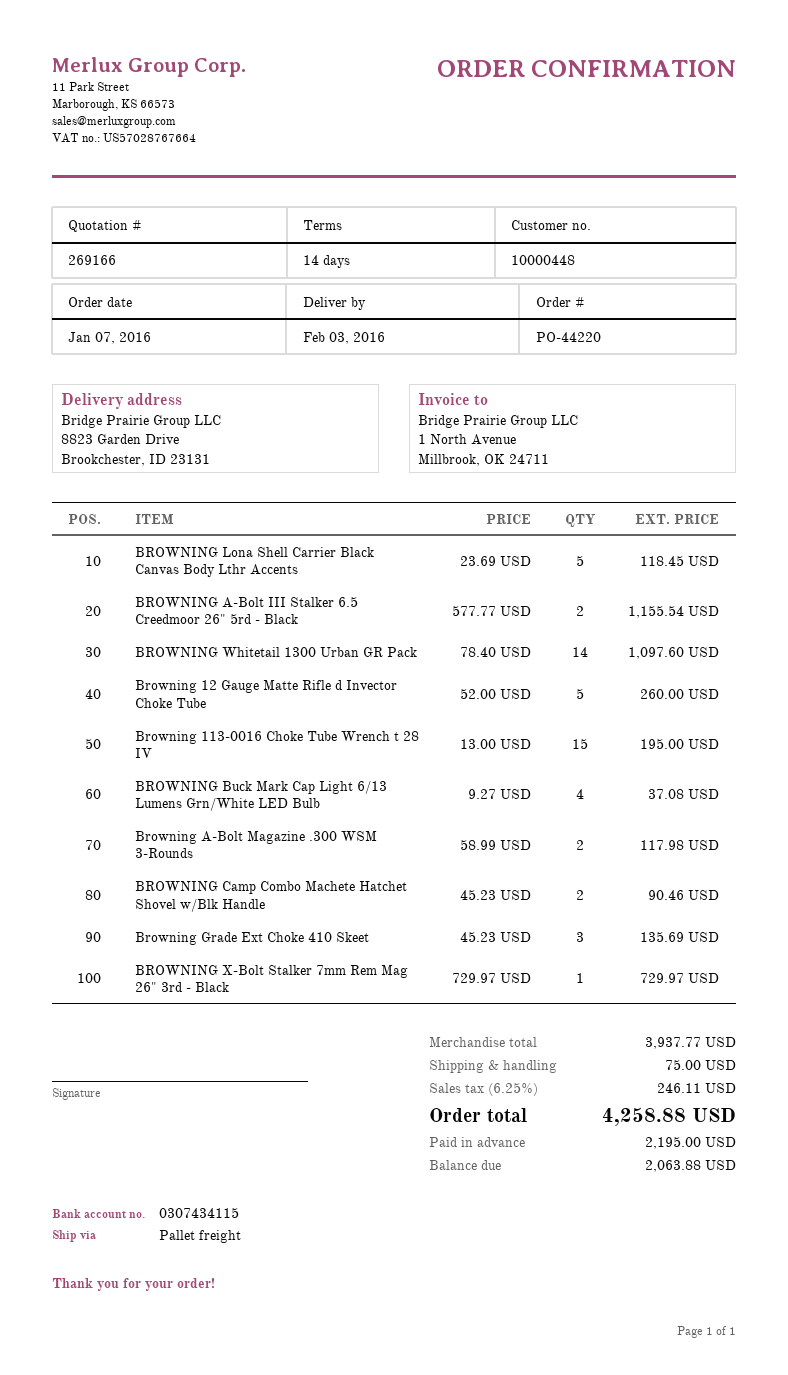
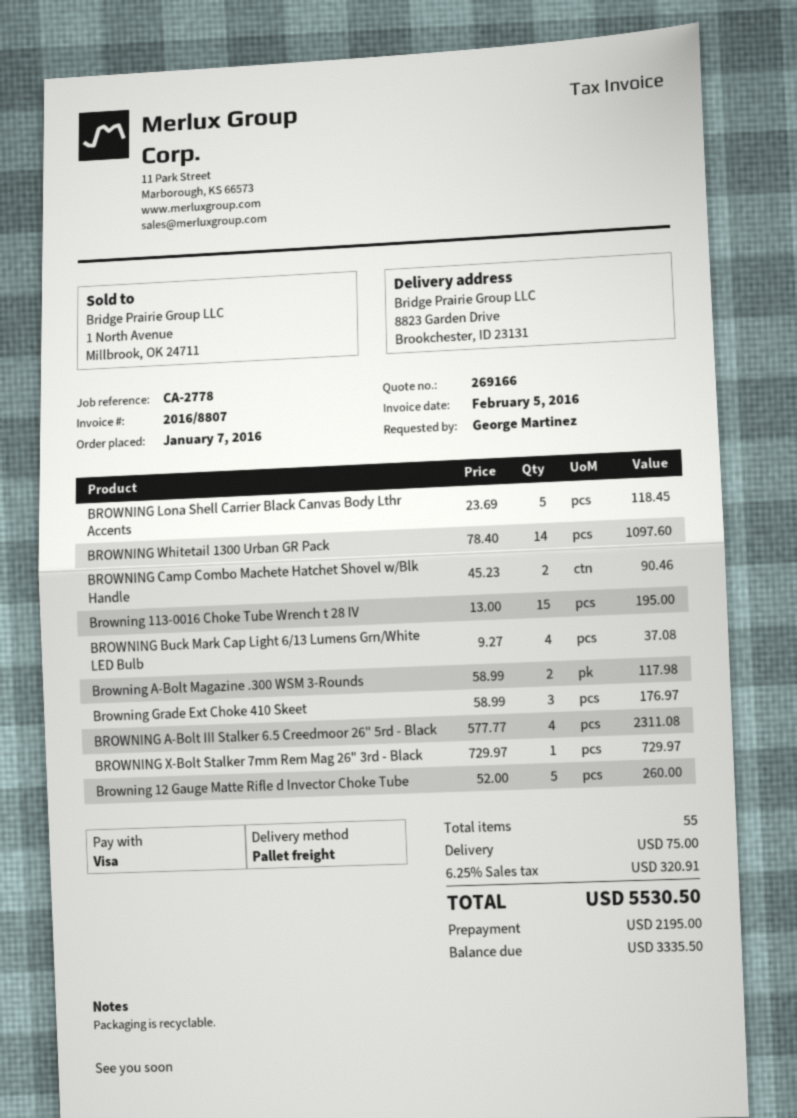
BROWNING A-Bolt III Stalker 6.5 Creedmoor 26" 5rd - Black: 2 x 577.77 = 1155.54 -> 4 x 577.77 = 2311.08
Browning Grade Ext Choke 410 Skeet: 3 x 45.23 = 135.69 -> 3 x 58.99 = 176.97
tax: 6.25% = 246.11 -> 6.25% = 320.91
total: 4258.88 -> 5530.50
balance: 2063.88 -> 3335.50

